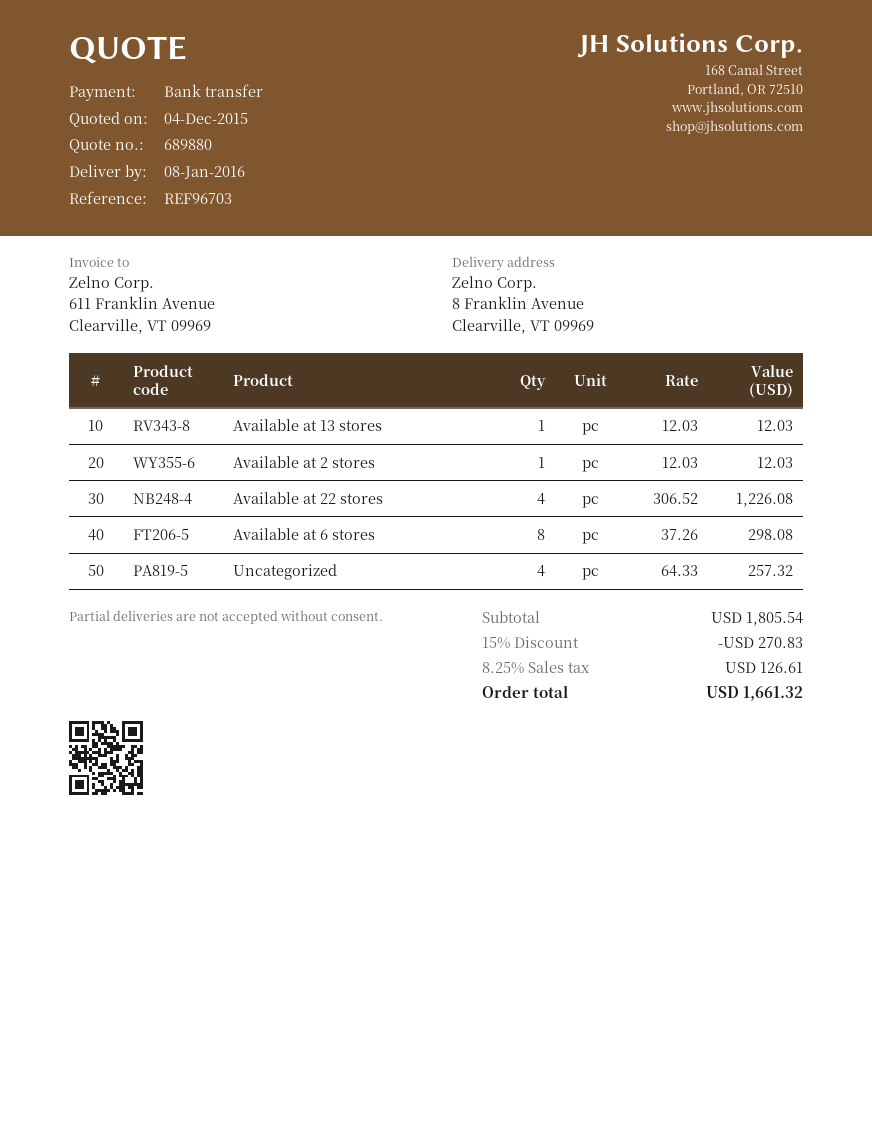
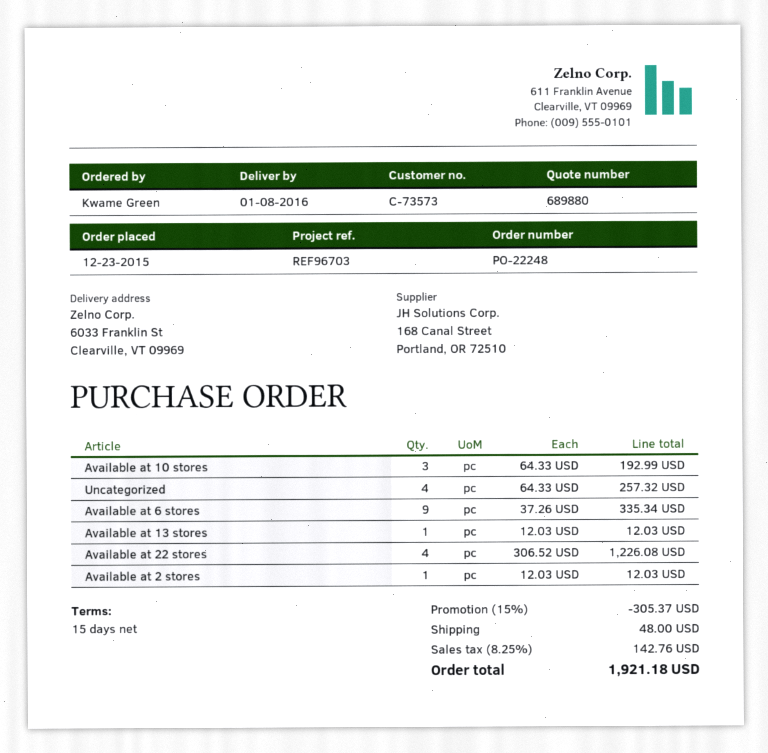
ship to: 8 Franklin Avenue, Clearville, VT 09969 -> 6033 Franklin St, Clearville, VT 09969
Available at 6 stores: 8 x 37.26 = 298.08 -> 9 x 37.26 = 335.34
Available at 10 stores: none -> 3 x 64.33 = 192.99
discount: 15% = 270.83 -> 15% = 305.37
shipping: none -> 48.00
tax: 8.25% = 126.61 -> 8.25% = 142.76
total: 1661.32 -> 1921.18

